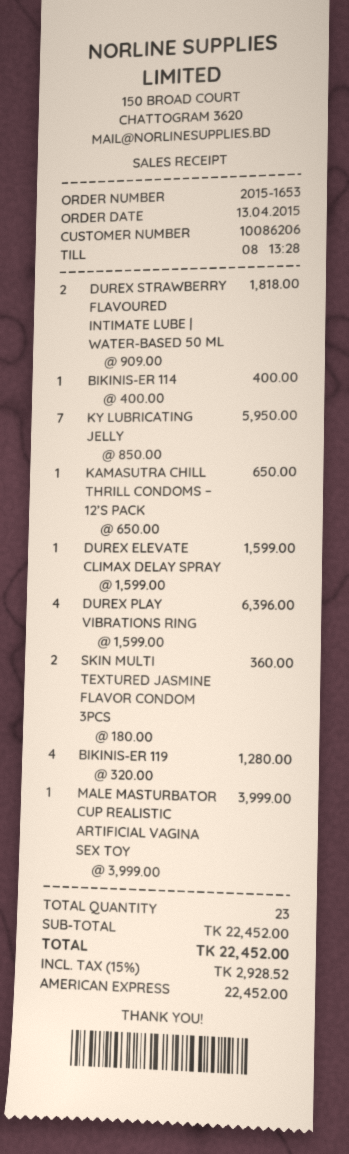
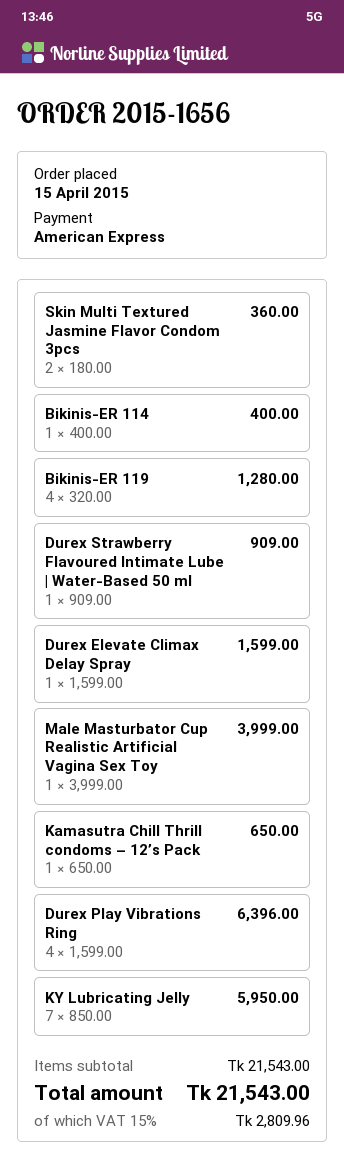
order number: 2015-1653 -> 2015-1656
order date: 2015-04-13 -> 2015-04-15
DUREX STRAWBERRY FLAVOURED INTIMATE LUBE | WATER-BASED 50 ML: 2 x 909.00 = 1818.00 -> 1 x 909.00 = 909.00
subtotal: 22452.00 -> 21543.00
tax: 15% = 2928.52 -> 15% = 2809.96
total: 22452.00 -> 21543.00

